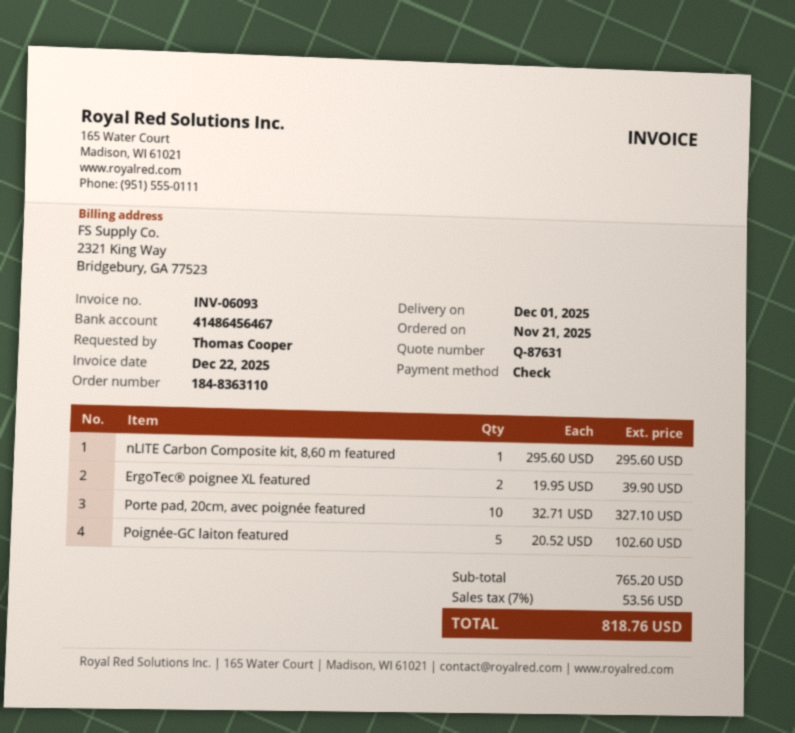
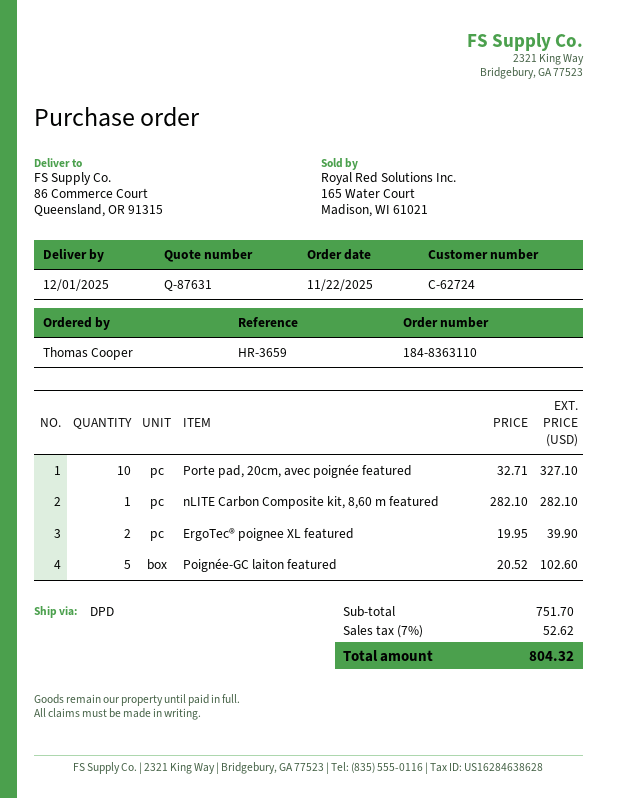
order date: 2025-11-21 -> 2025-11-22
nLITE Carbon Composite kit, 8,60 m featured: 1 x 295.60 = 295.60 -> 1 x 282.10 = 282.10
subtotal: 765.20 -> 751.70
tax: 7% = 53.56 -> 7% = 52.62
total: 818.76 -> 804.32

